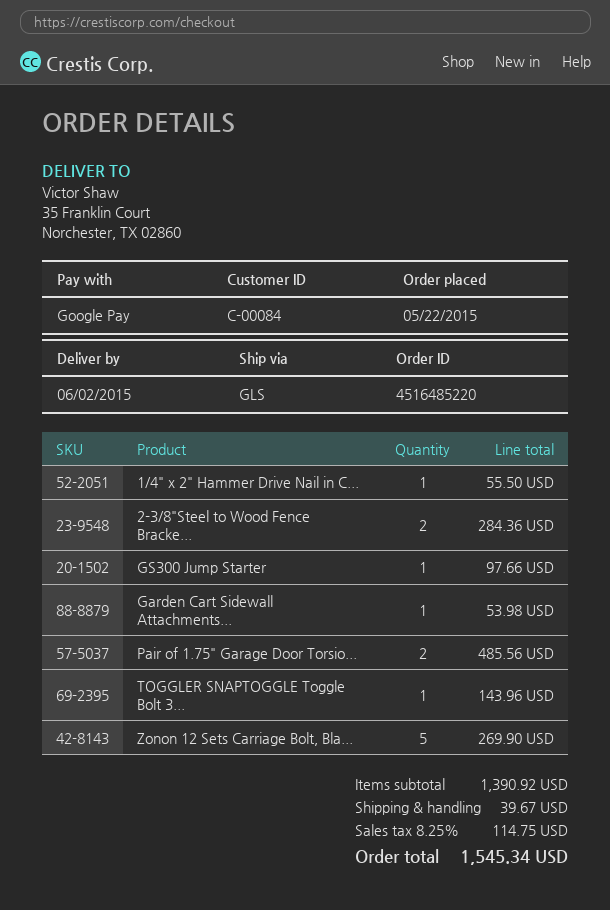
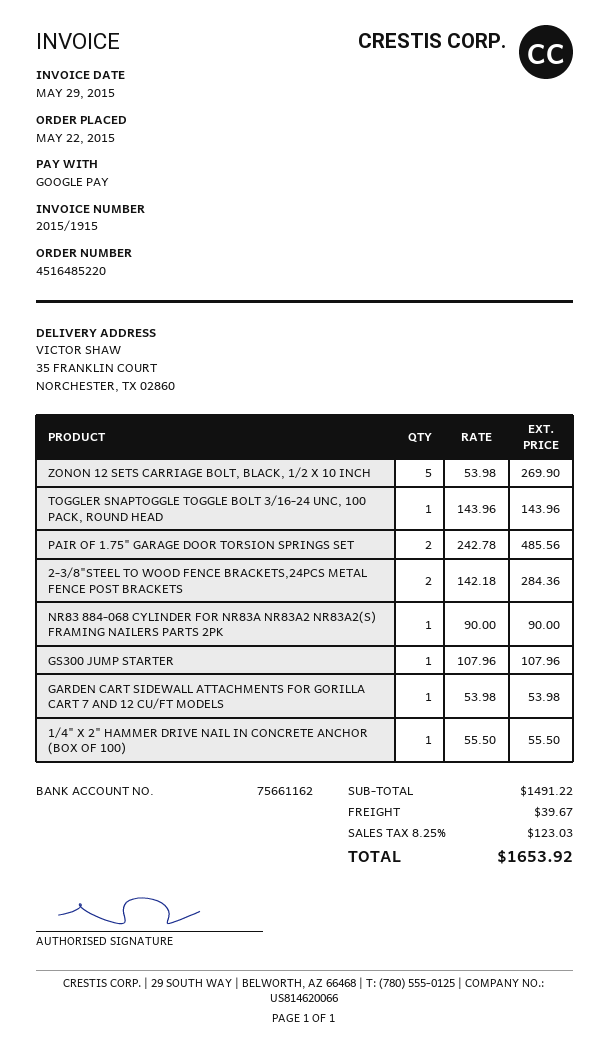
GS300 Jump Starter: 1 for 97.66 -> 1 for 107.96
NR83 884-068 CYLINDER FOR NR83A NR83A2 NR83A2(S) FRAMING NAILERS PARTS 2PK: none -> 1 for 90.00
subtotal: 1390.92 -> 1491.22
tax: 8.25% = 114.75 -> 8.25% = 123.03
total: 1545.34 -> 1653.92

